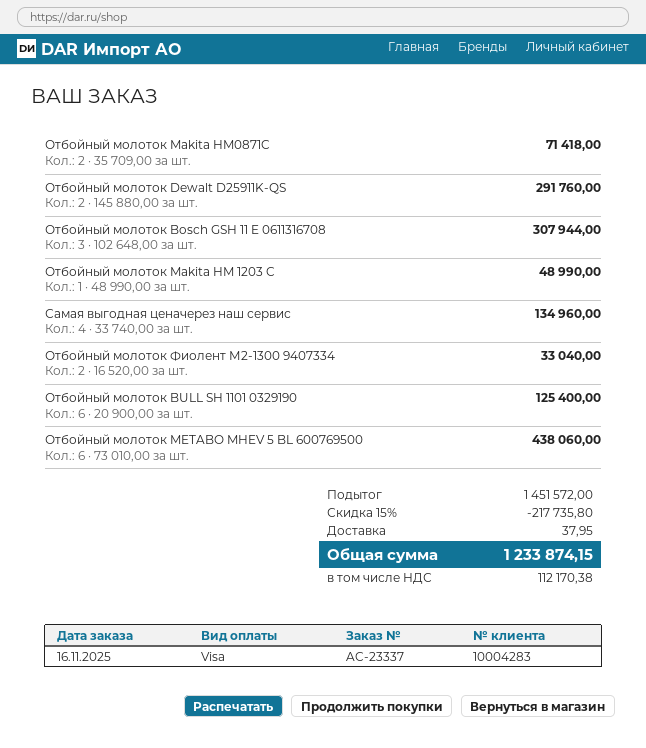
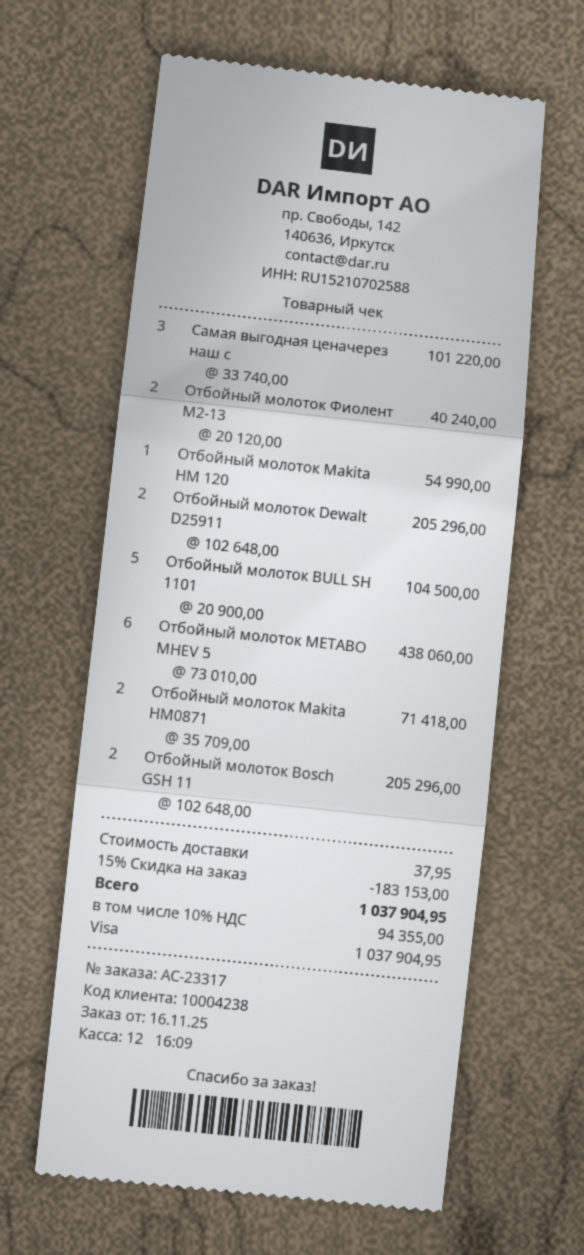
order number: AC-23337 -> AC-23317
customer number: 10004283 -> 10004238
Отбойный молоток Dewalt D25911K-QS: 2 x 145880.00 = 291760.00 -> 2 x 102648.00 = 205296.00
Отбойный молоток Bosch GSH 11 E 0611316708: 3 x 102648.00 = 307944.00 -> 2 x 102648.00 = 205296.00
Отбойный молоток Makita HM 1203 C: 1 x 48990.00 = 48990.00 -> 1 x 54990.00 = 54990.00
Самая выгодная ценачерез наш сервис: 4 x 33740.00 = 134960.00 -> 3 x 33740.00 = 101220.00
Отбойный молоток Фиолент М2-1300 9407334: 2 x 16520.00 = 33040.00 -> 2 x 20120.00 = 40240.00
Отбойный молоток BULL SH 1101 0329190: 6 x 20900.00 = 125400.00 -> 5 x 20900.00 = 104500.00
discount: 15% = 217735.80 -> 15% = 183153.00
tax: 112170.38 -> 94355.00
total: 1233874.15 -> 1037904.95

